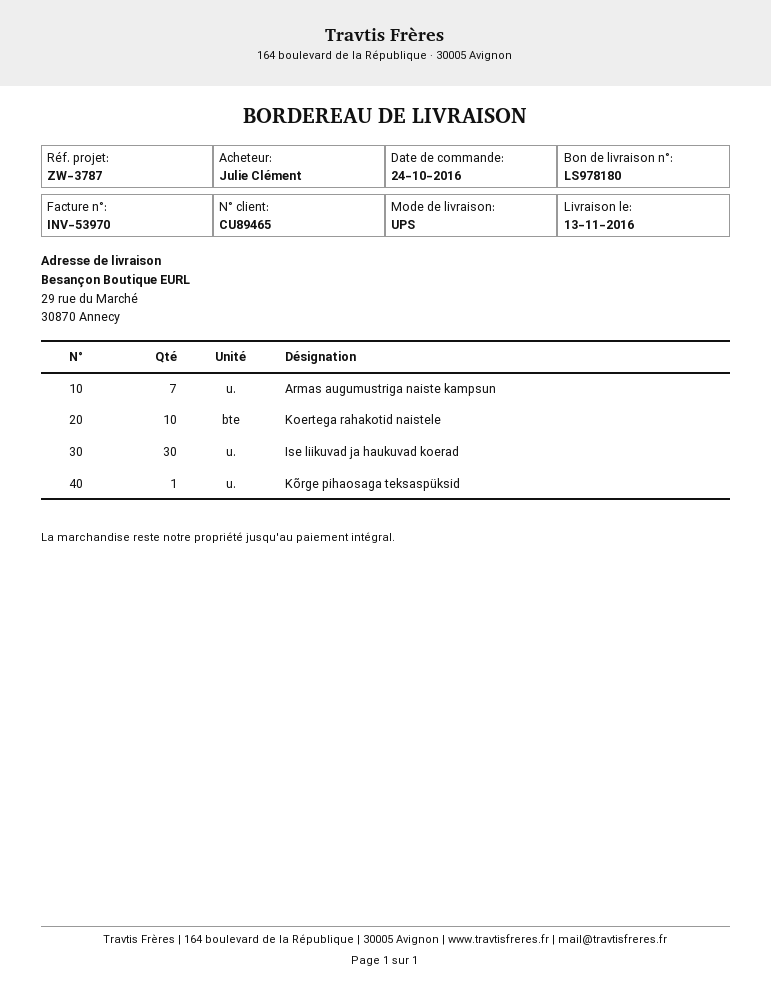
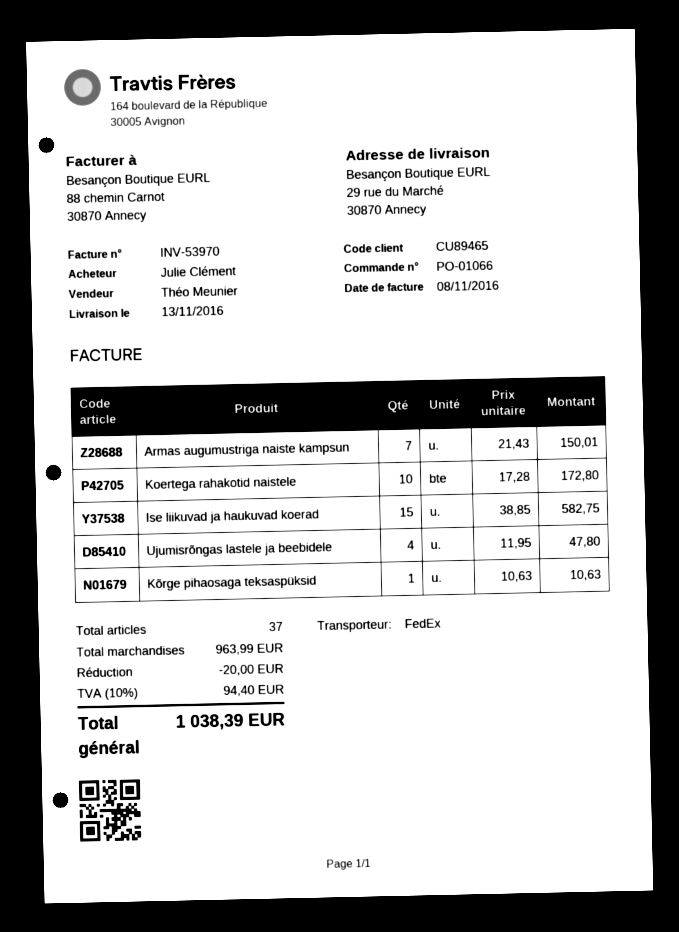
shipping method: UPS -> FedEx
Ise liikuvad ja haukuvad koerad: 30 -> 15
Ujumisrõngas lastele ja beebidele: none -> 4

